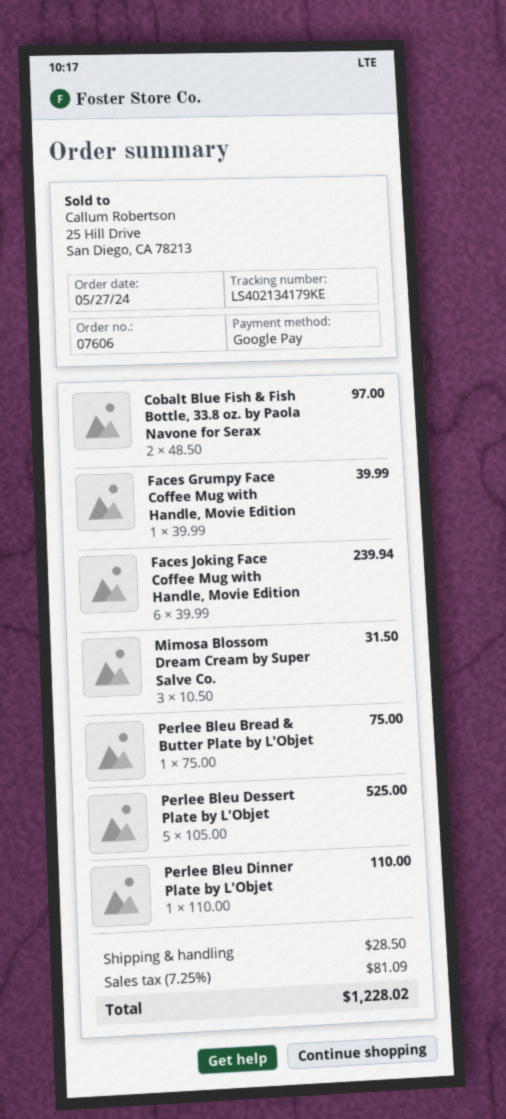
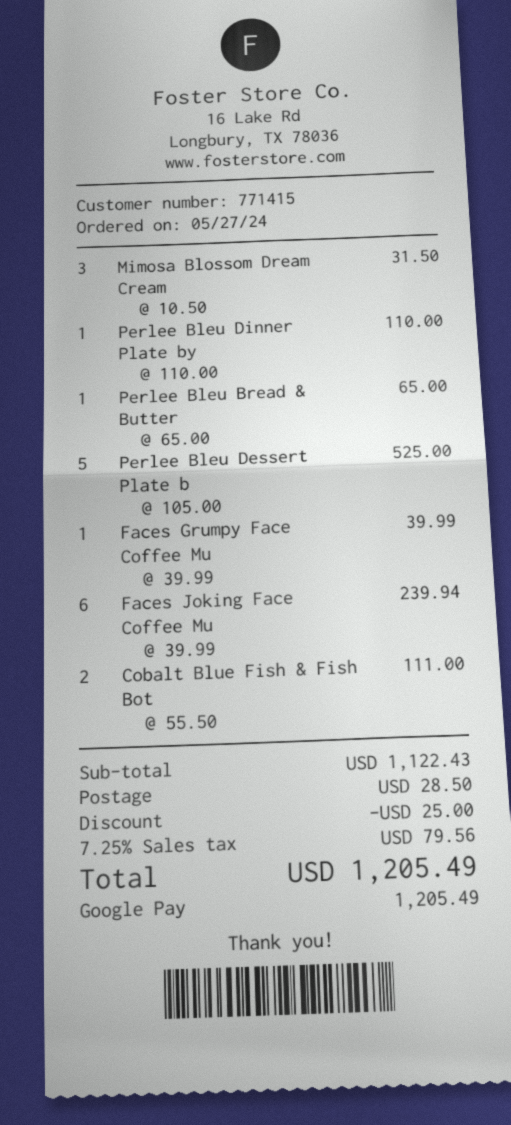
Cobalt Blue Fish & Fish Bottle, 33.8 oz. by Paola Navone for Serax: 2 x 48.50 = 97.00 -> 2 x 55.50 = 111.00
Perlee Bleu Bread & Butter Plate by L'Objet: 1 x 75.00 = 75.00 -> 1 x 65.00 = 65.00
discount: none -> 25.00
tax: 7.25% = 81.09 -> 7.25% = 79.56
total: 1228.02 -> 1205.49

